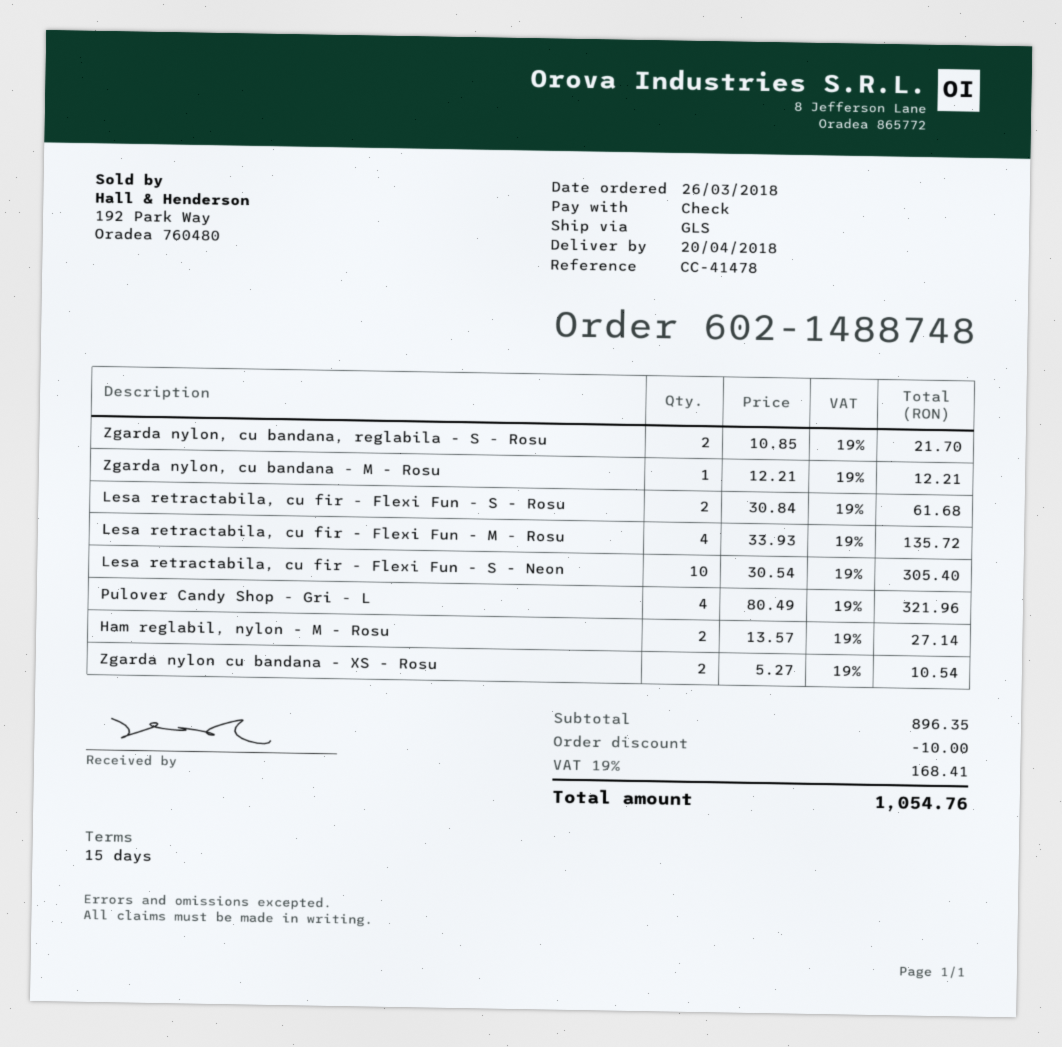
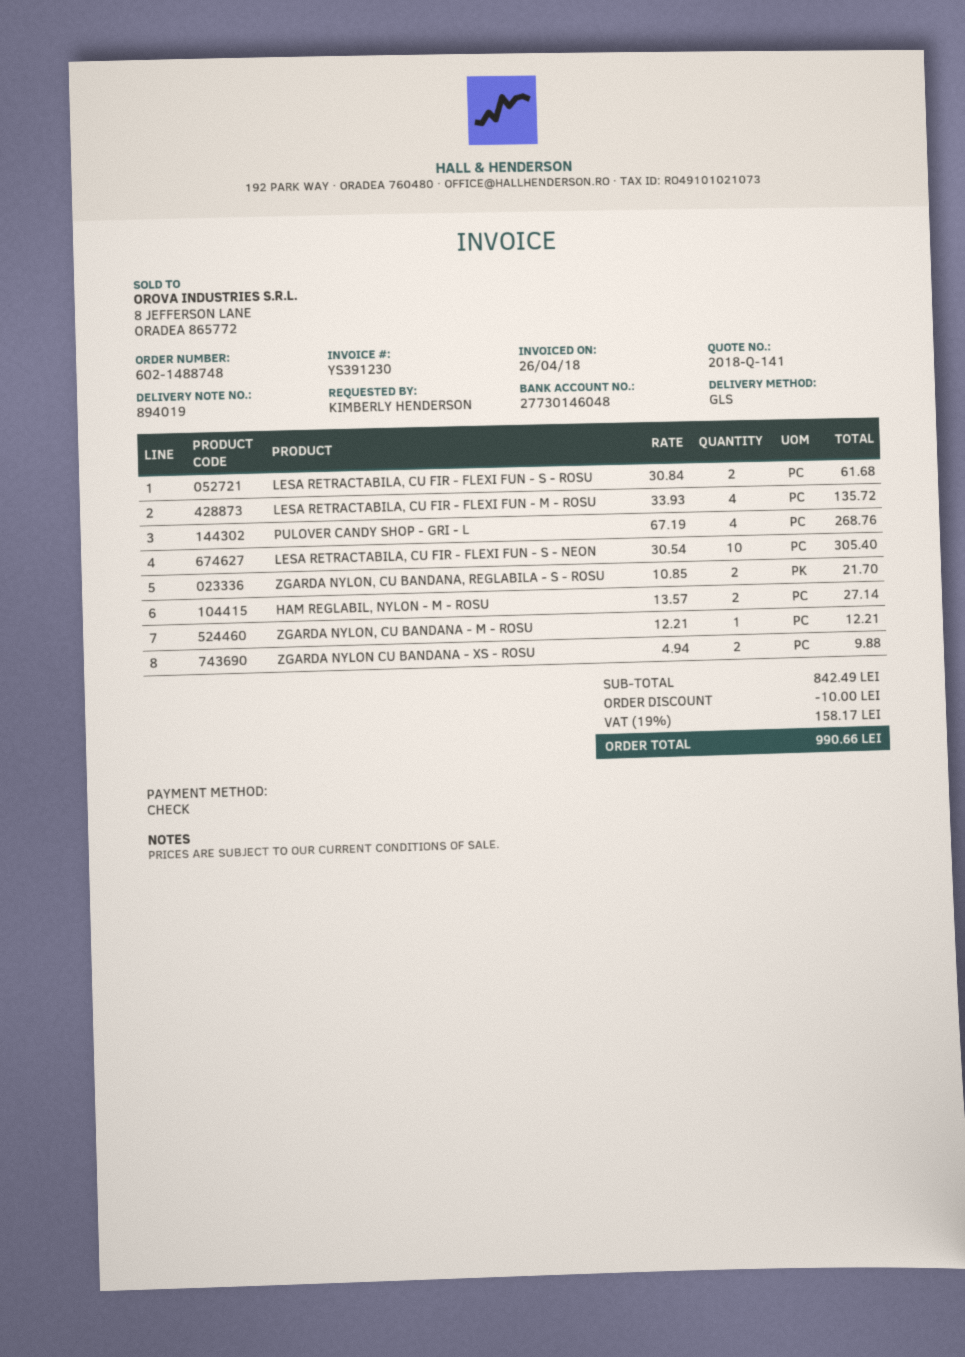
Pulover Candy Shop - Gri - L: 4 x 80.49 = 321.96 -> 4 x 67.19 = 268.76
Zgarda nylon cu bandana - XS - Rosu: 2 x 5.27 = 10.54 -> 2 x 4.94 = 9.88
subtotal: 896.35 -> 842.49
tax: 19% = 168.41 -> 19% = 158.17
total: 1054.76 -> 990.66

